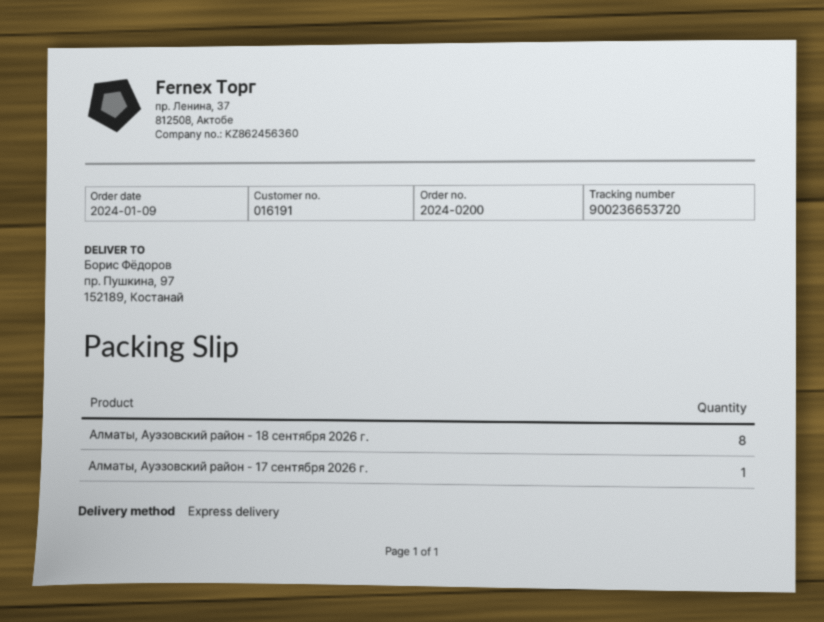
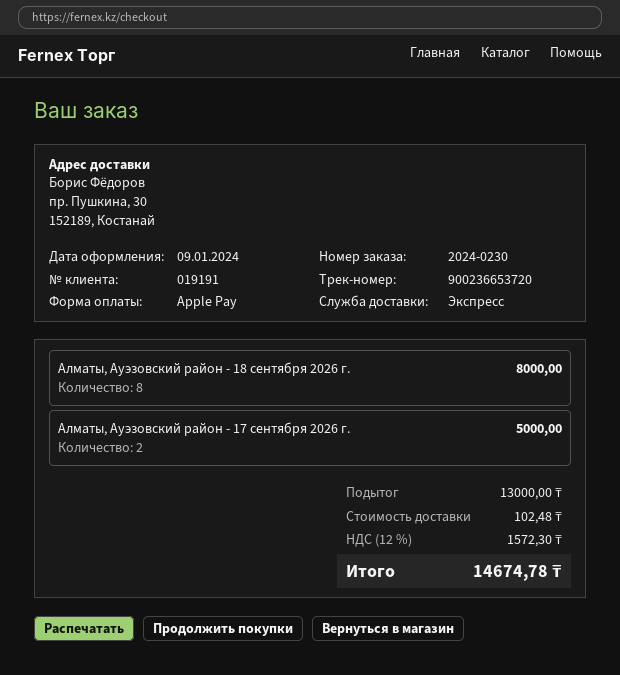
order number: 2024-0200 -> 2024-0230
customer number: 016191 -> 019191
ship to: пр. Пушкина, 97, 152189, Костанай -> пр. Пушкина, 30, 152189, Костанай
Алматы, Ауэзовский район - 17 сентября 2026 г.: 1 -> 2

